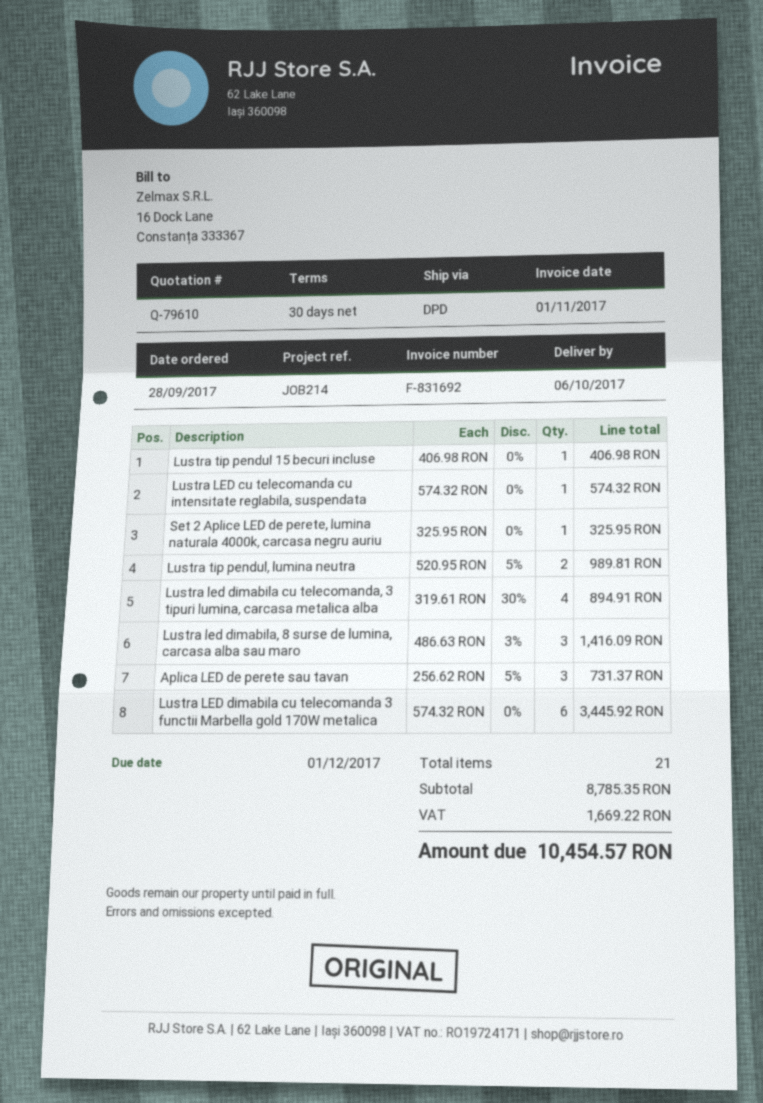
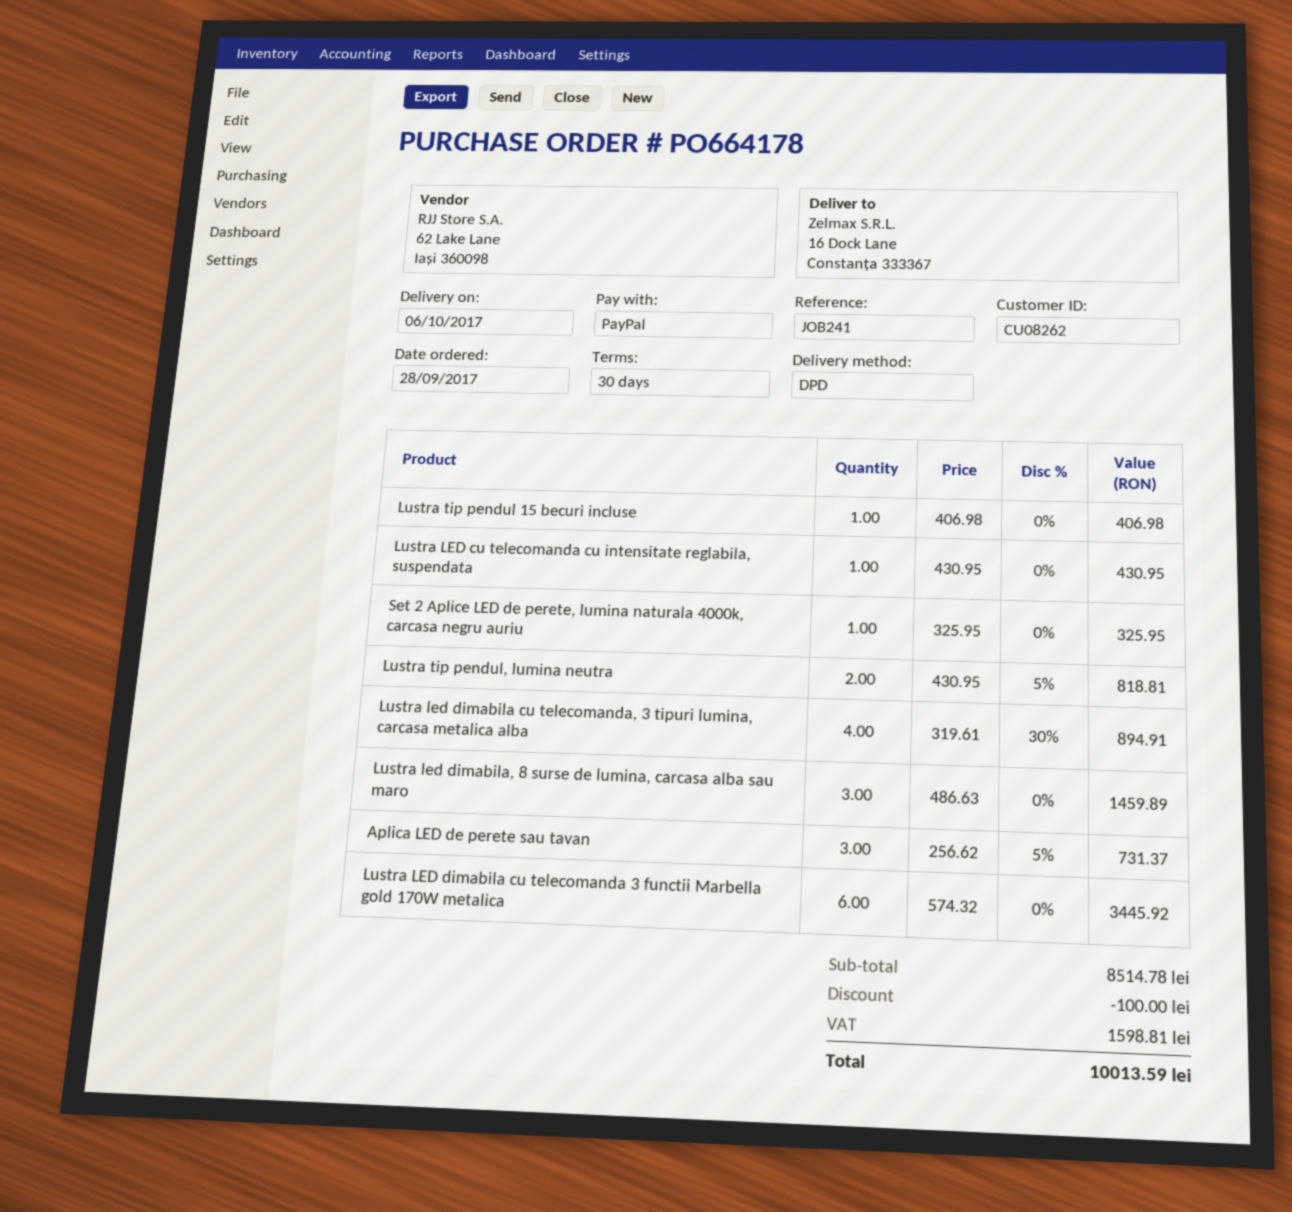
reference: JOB214 -> JOB241
Lustra LED cu telecomanda cu intensitate reglabila, suspendata: 1 x 574.32 = 574.32 -> 1 x 430.95 = 430.95
Lustra tip pendul, lumina neutra: 2 x 520.95 - 5% = 989.81 -> 2 x 430.95 - 5% = 818.81
Lustra led dimabila, 8 surse de lumina, carcasa alba sau maro: 3 x 486.63 - 3% = 1416.09 -> 3 x 486.63 = 1459.89
subtotal: 8785.35 -> 8514.78
discount: none -> 100.00
tax: 1669.22 -> 1598.81
total: 10454.57 -> 10013.59

